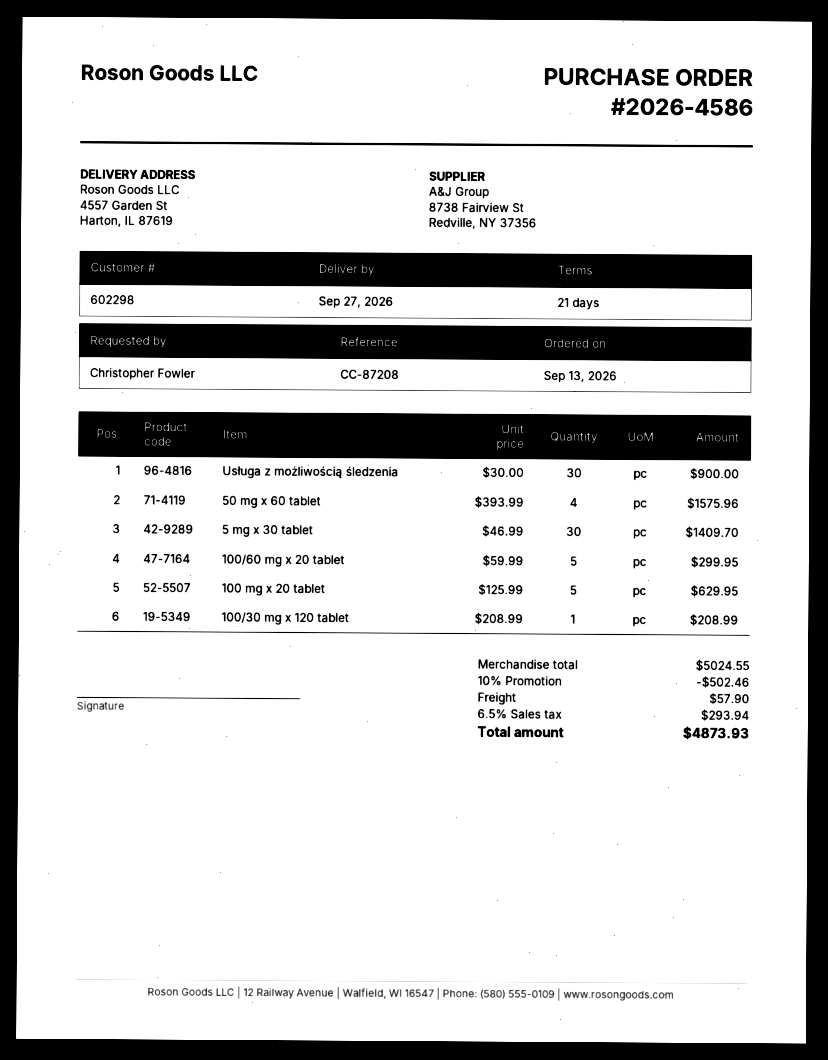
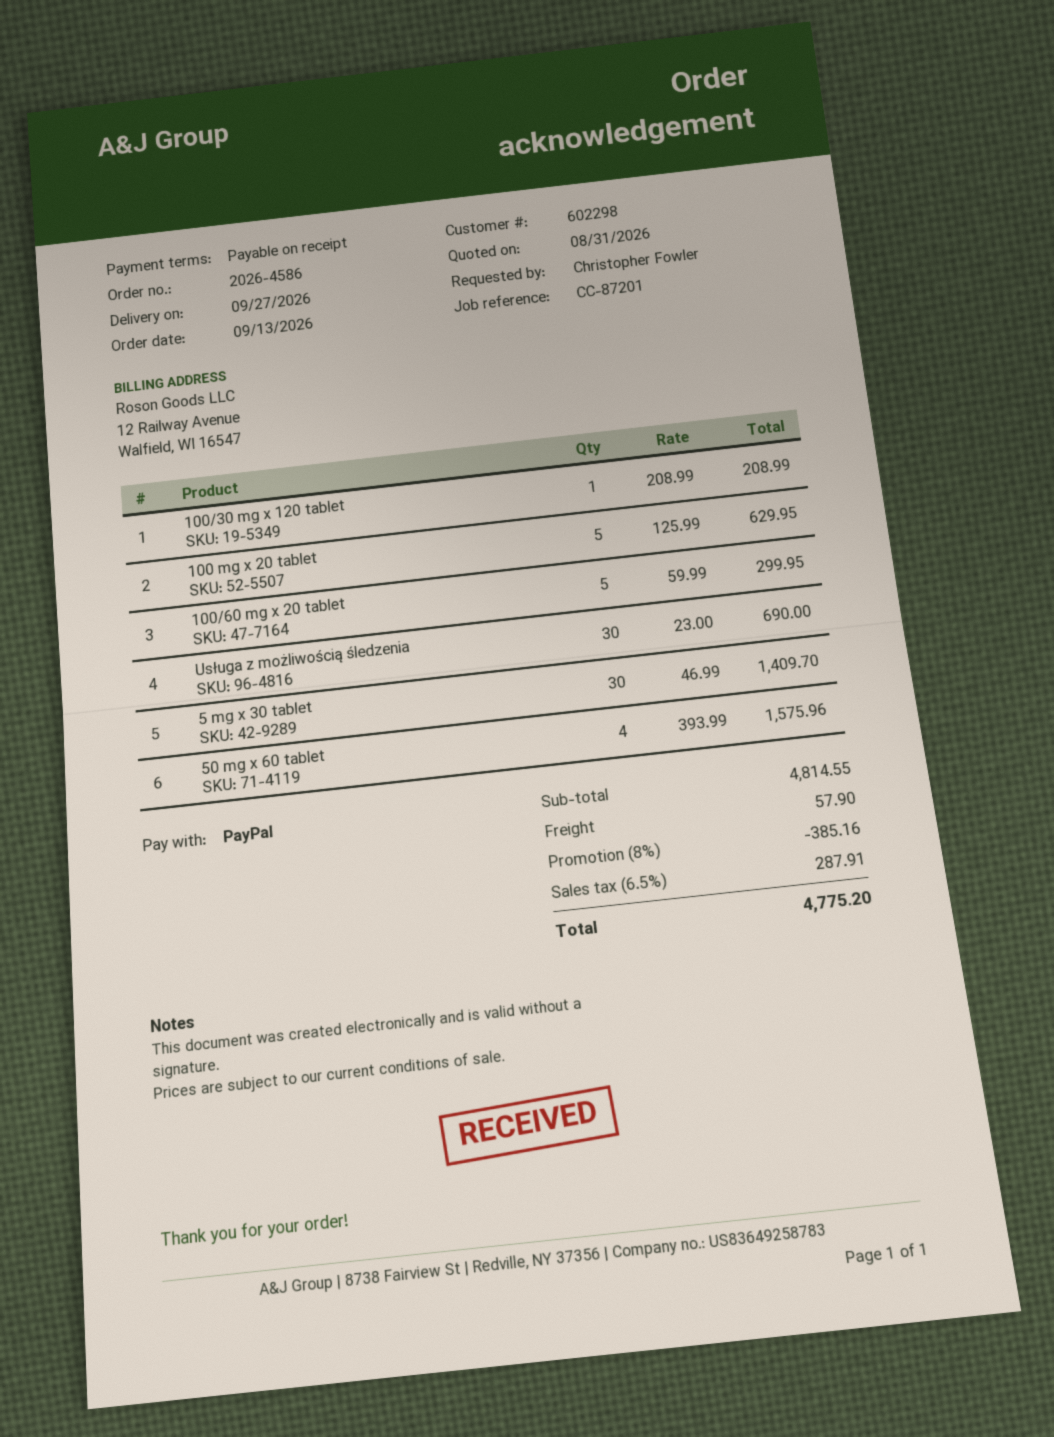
payment terms: 21 days -> on receipt
reference: CC-87208 -> CC-87201
Usługa z możliwością śledzenia: 30 x 30.00 = 900.00 -> 30 x 23.00 = 690.00
subtotal: 5024.55 -> 4814.55
discount: 10% = 502.46 -> 8% = 385.16
tax: 6.5% = 293.94 -> 6.5% = 287.91
total: 4873.93 -> 4775.20

